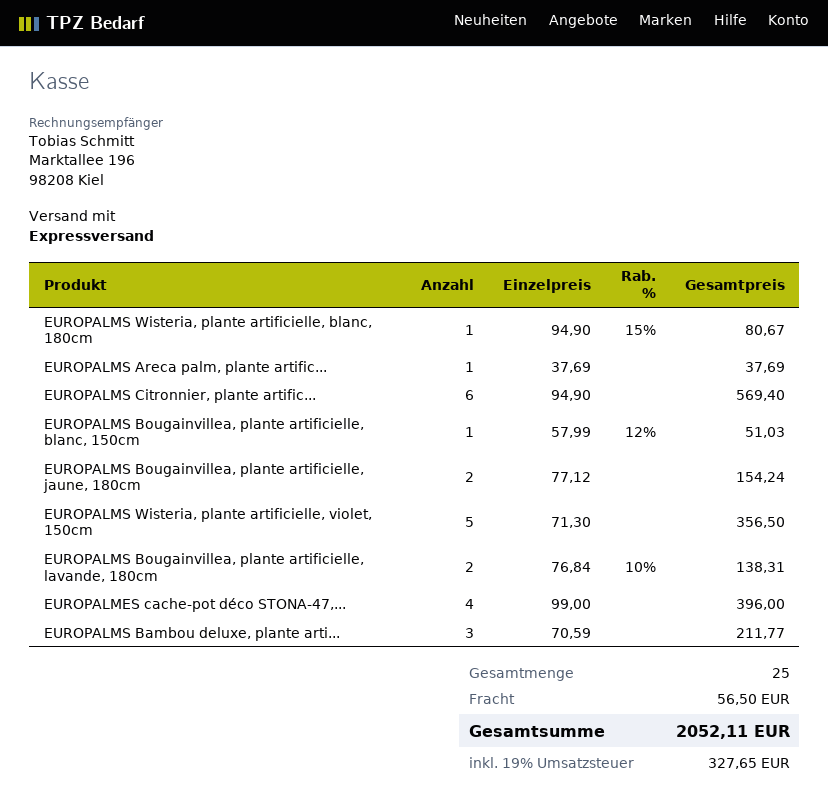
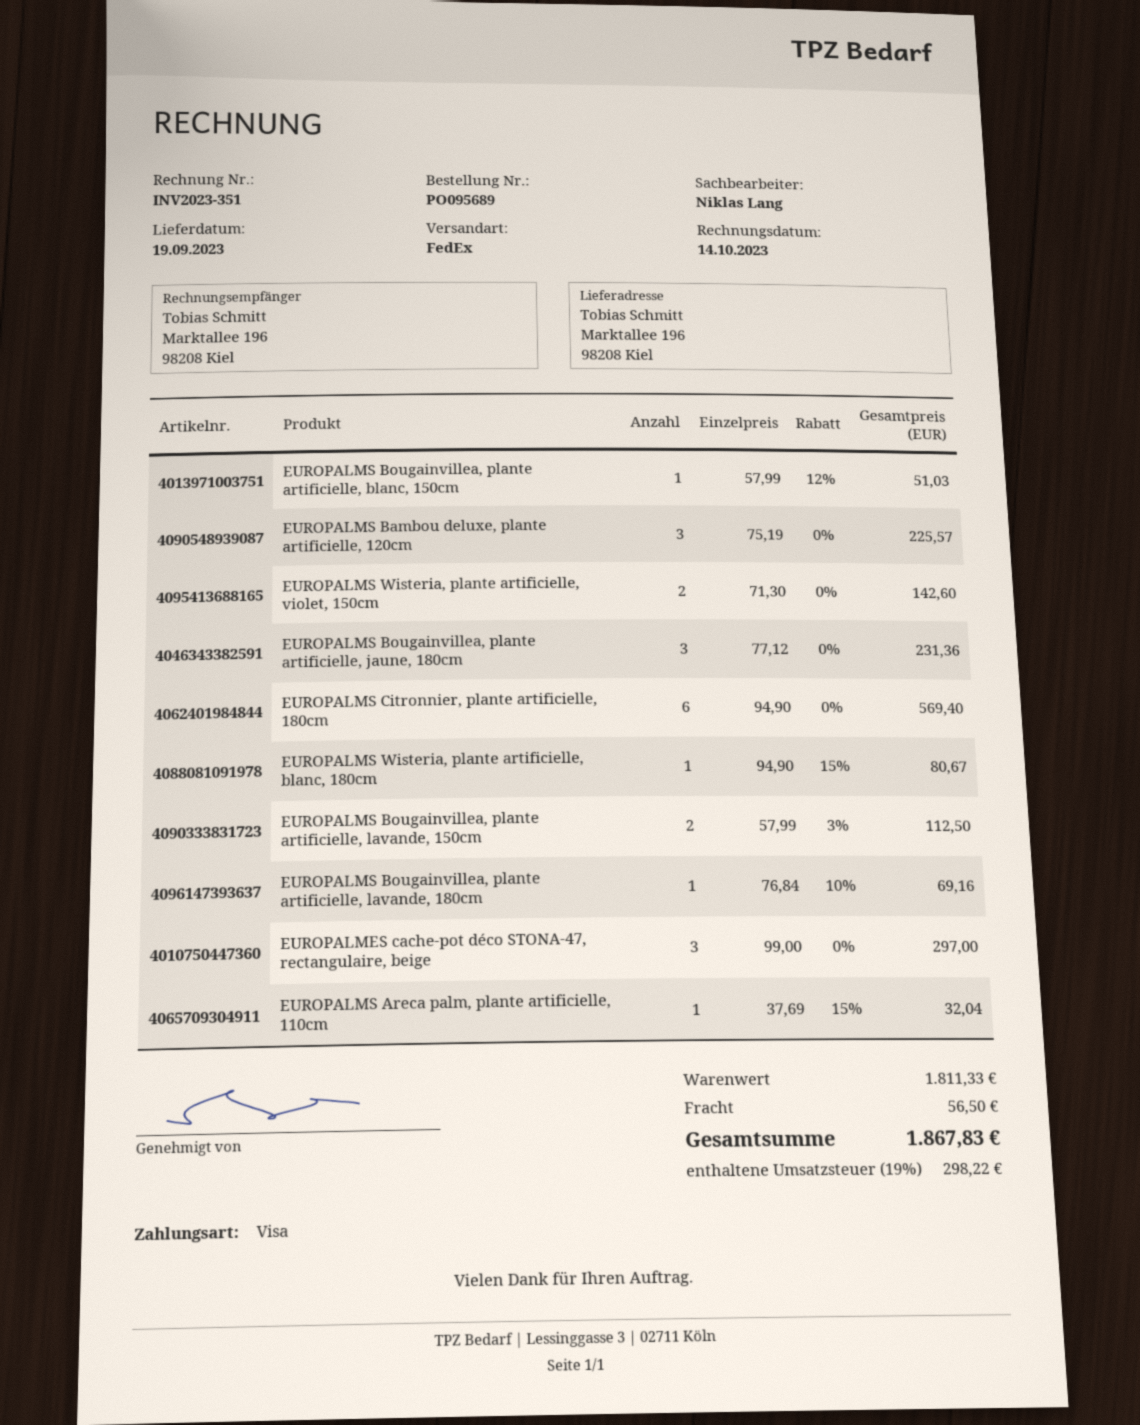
shipping method: express -> FedEx
EUROPALMS Areca palm, plante artific...: 1 x 37.69 = 37.69 -> 1 x 37.69 - 15% = 32.04
EUROPALMS Bougainvillea, plante artificielle, jaune, 180cm: 2 x 77.12 = 154.24 -> 3 x 77.12 = 231.36
EUROPALMS Wisteria, plante artificielle, violet, 150cm: 5 x 71.30 = 356.50 -> 2 x 71.30 = 142.60
EUROPALMS Bougainvillea, plante artificielle, lavande, 180cm: 2 x 76.84 - 10% = 138.31 -> 1 x 76.84 - 10% = 69.16
EUROPALMES cache-pot déco STONA-47,...: 4 x 99.00 = 396.00 -> 3 x 99.00 = 297.00
EUROPALMS Bambou deluxe, plante arti...: 3 x 70.59 = 211.77 -> 3 x 75.19 = 225.57
EUROPALMS Bougainvillea, plante artificielle, lavande, 150cm: none -> 2 x 57.99 - 3% = 112.50
tax: 19% = 327.65 -> 19% = 298.22
total: 2052.11 -> 1867.83

